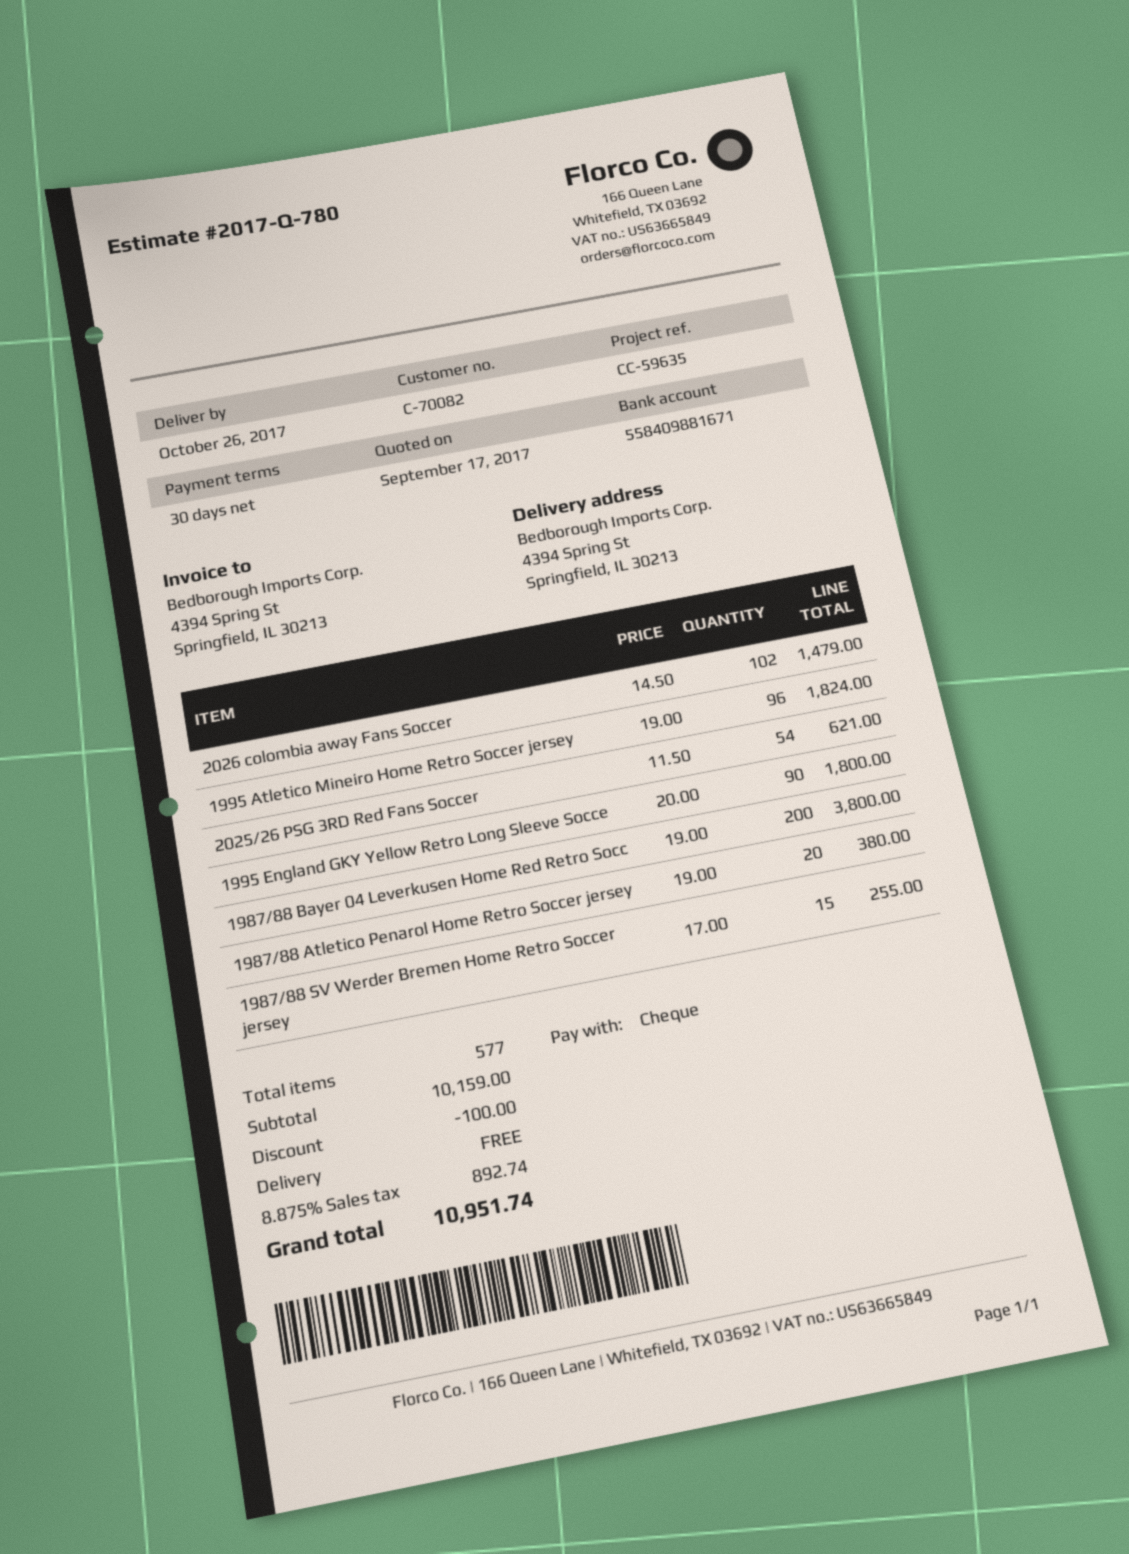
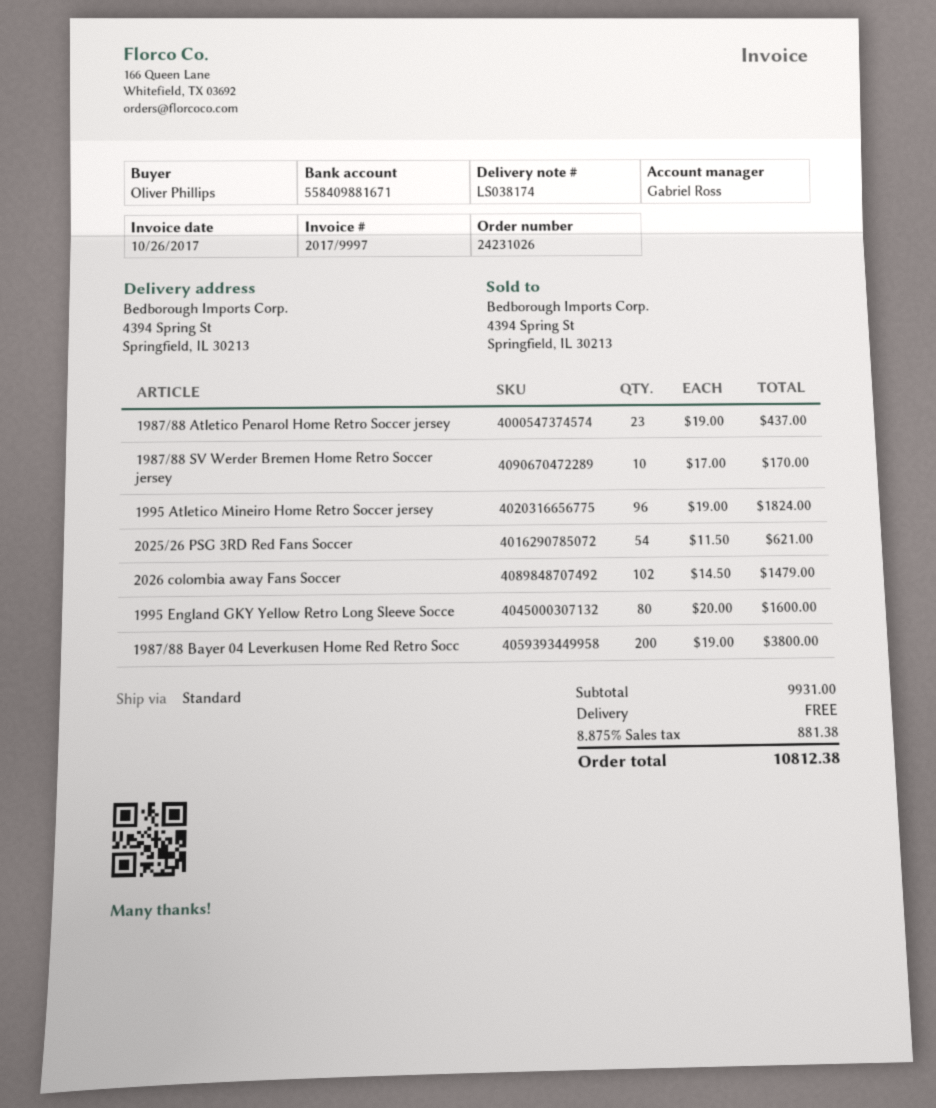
1995 England GKY Yellow Retro Long Sleeve Socce: 90 x 20.00 = 1800.00 -> 80 x 20.00 = 1600.00
1987/88 Atletico Penarol Home Retro Soccer jersey: 20 x 19.00 = 380.00 -> 23 x 19.00 = 437.00
1987/88 SV Werder Bremen Home Retro Soccer jersey: 15 x 17.00 = 255.00 -> 10 x 17.00 = 170.00
subtotal: 10159.00 -> 9931.00
discount: 100.00 -> none
tax: 8.875% = 892.74 -> 8.875% = 881.38
total: 10951.74 -> 10812.38

